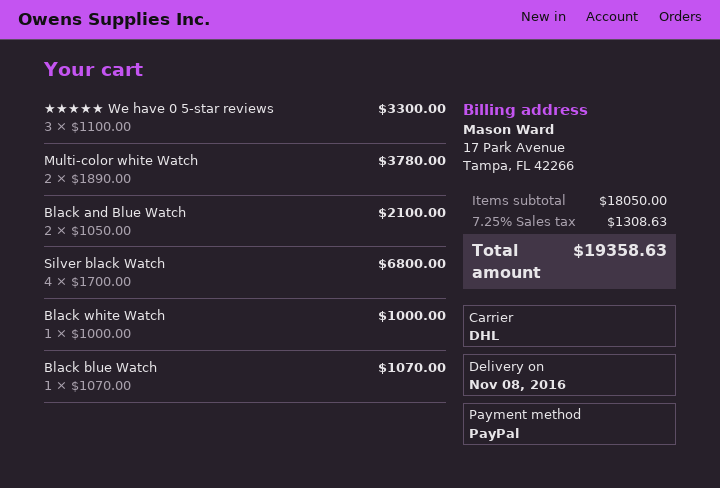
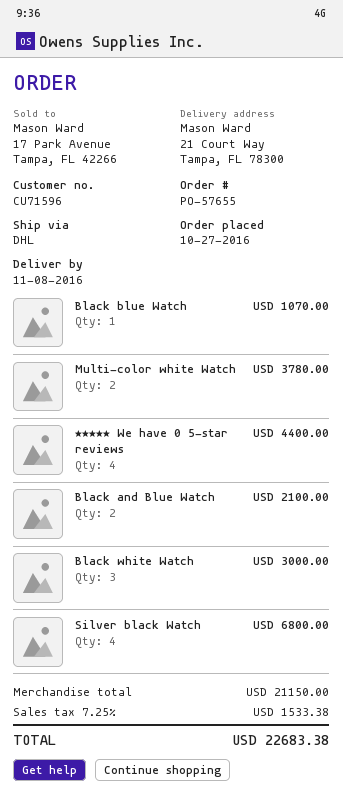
★★★★★ We have 0 5-star reviews: 3 for 3300.00 -> 4 for 4400.00
Black white Watch: 1 for 1000.00 -> 3 for 3000.00
subtotal: 18050.00 -> 21150.00
tax: 7.25% = 1308.63 -> 7.25% = 1533.38
total: 19358.63 -> 22683.38

